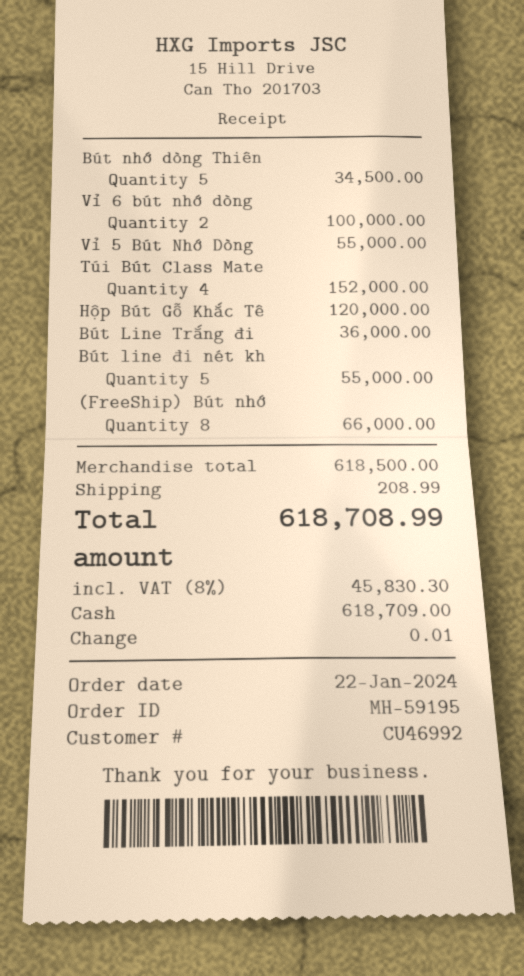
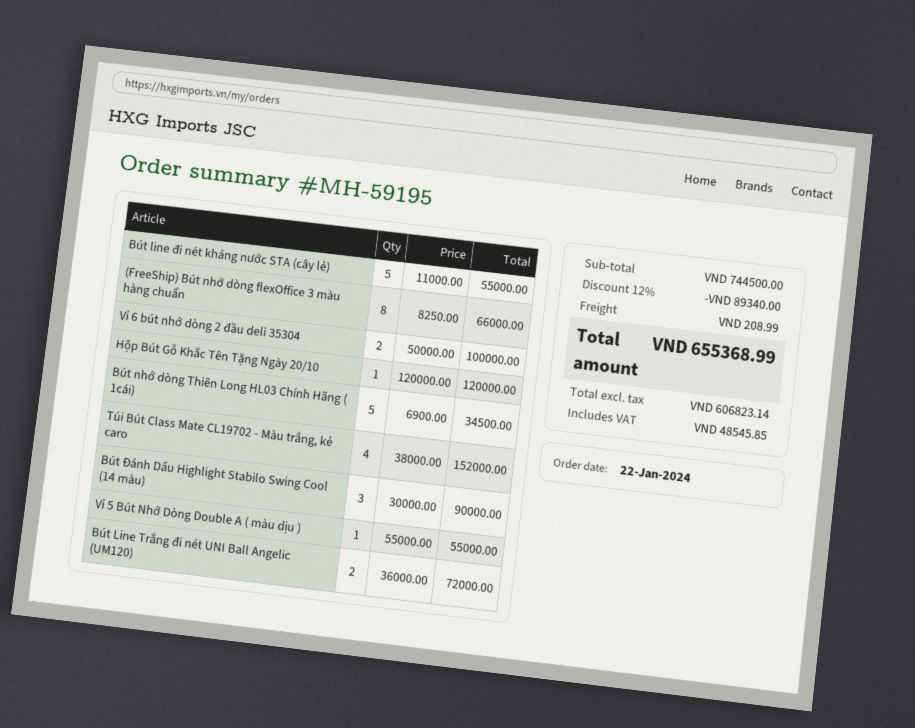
Bút Line Trắng đi: 1 for 36000.00 -> 2 for 72000.00
Bút Đánh Dấu Highlight Stabilo Swing Cool (14 màu): none -> 3 for 90000.00
subtotal: 618500.00 -> 744500.00
discount: none -> 12% = 89340.00
tax: 45830.30 -> 48545.85
total: 618708.99 -> 655368.99

